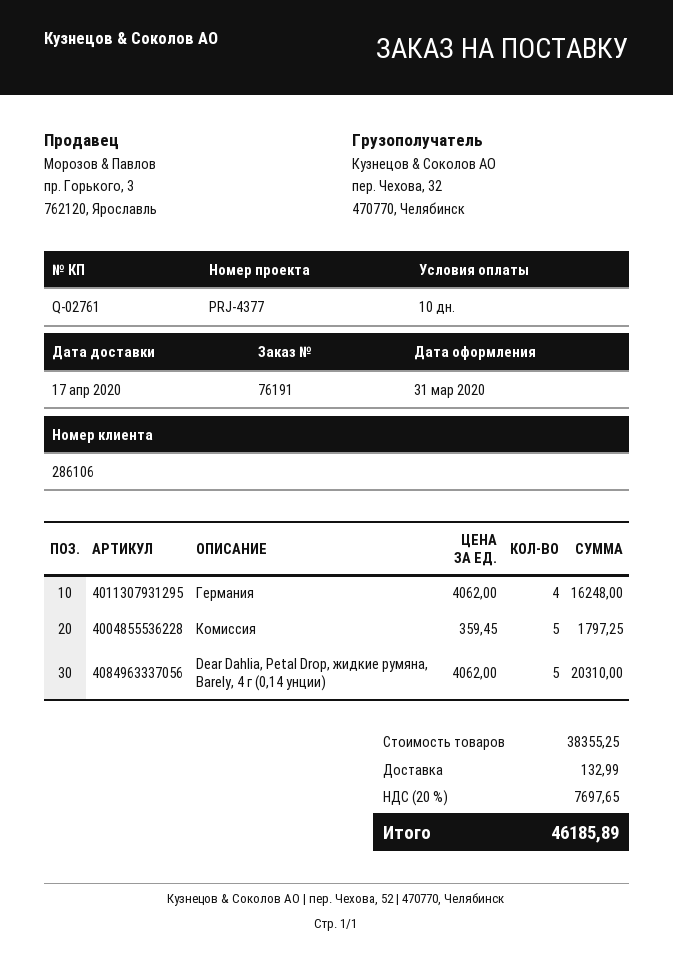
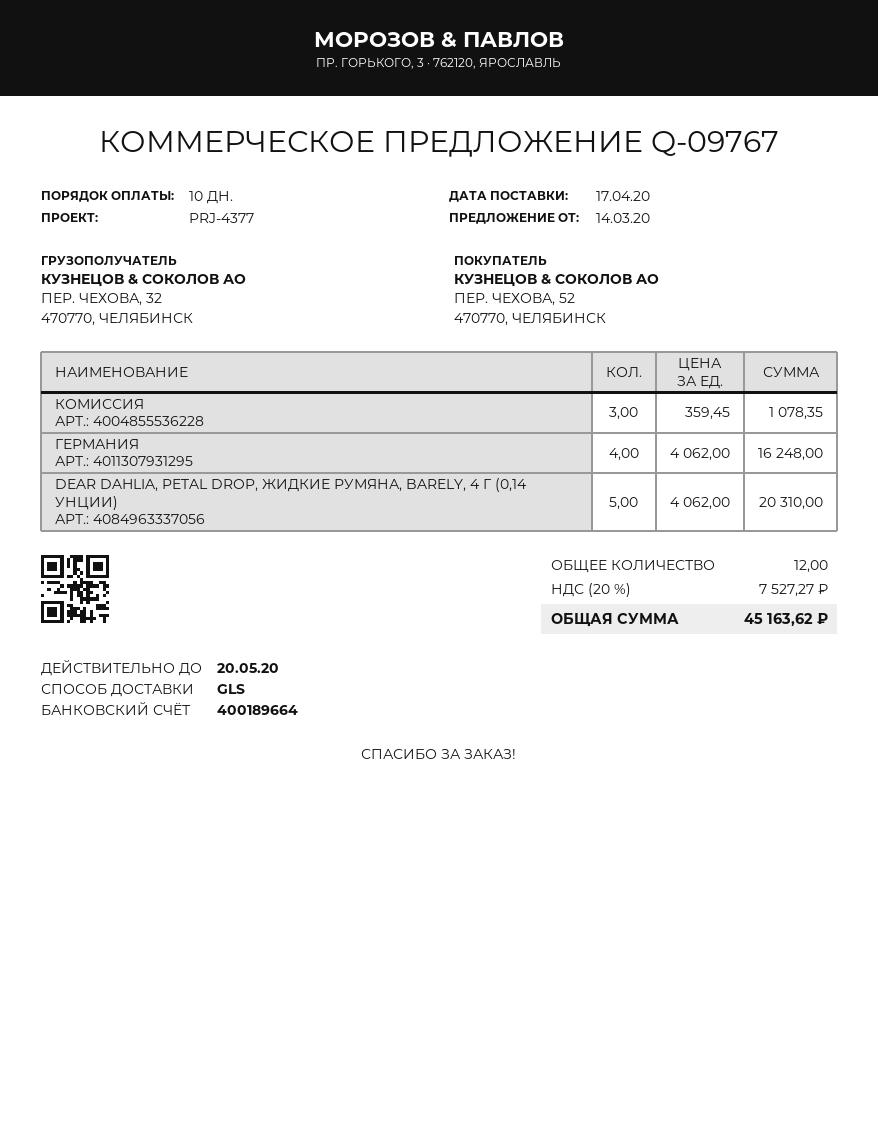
quote number: Q-02761 -> Q-09767
Комиссия: 5 x 359.45 = 1797.25 -> 3 x 359.45 = 1078.35
shipping: 132.99 -> none
tax: 20% = 7697.65 -> 20% = 7527.27
total: 46185.89 -> 45163.62

